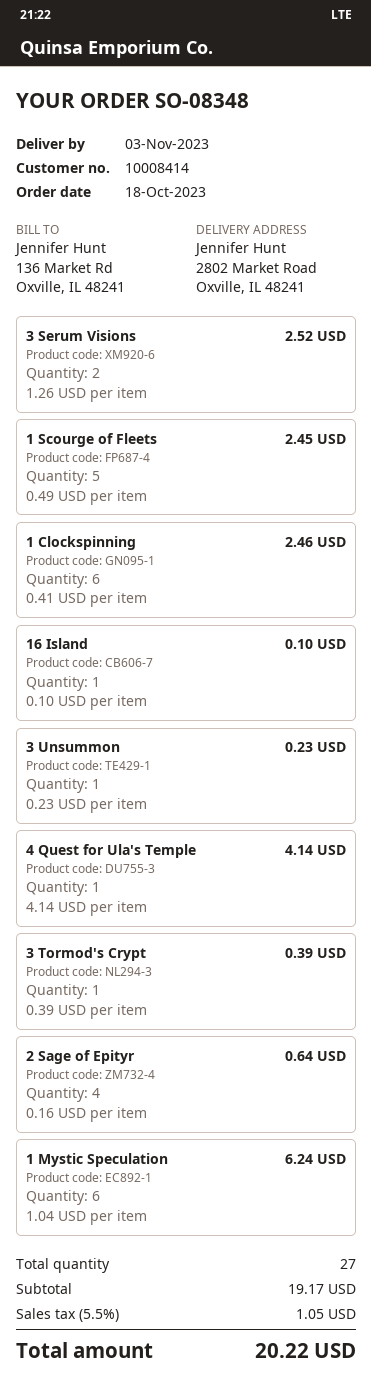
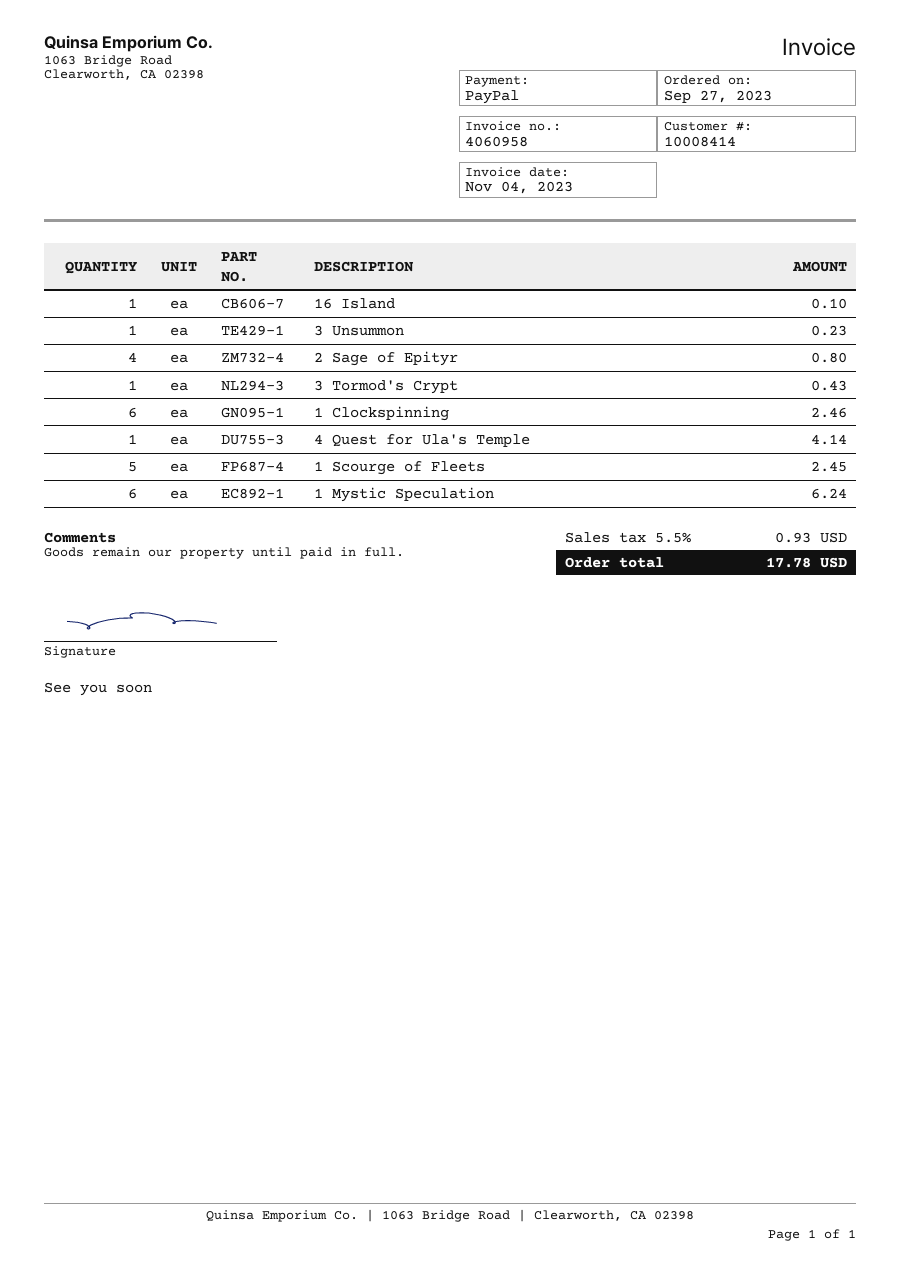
order date: 2023-10-18 -> 2023-09-27
3 Serum Visions: 2 for 2.52 -> none
3 Tormod's Crypt: 1 for 0.39 -> 1 for 0.43
2 Sage of Epityr: 4 for 0.64 -> 4 for 0.80
tax: 5.5% = 1.05 -> 5.5% = 0.93
total: 20.22 -> 17.78

